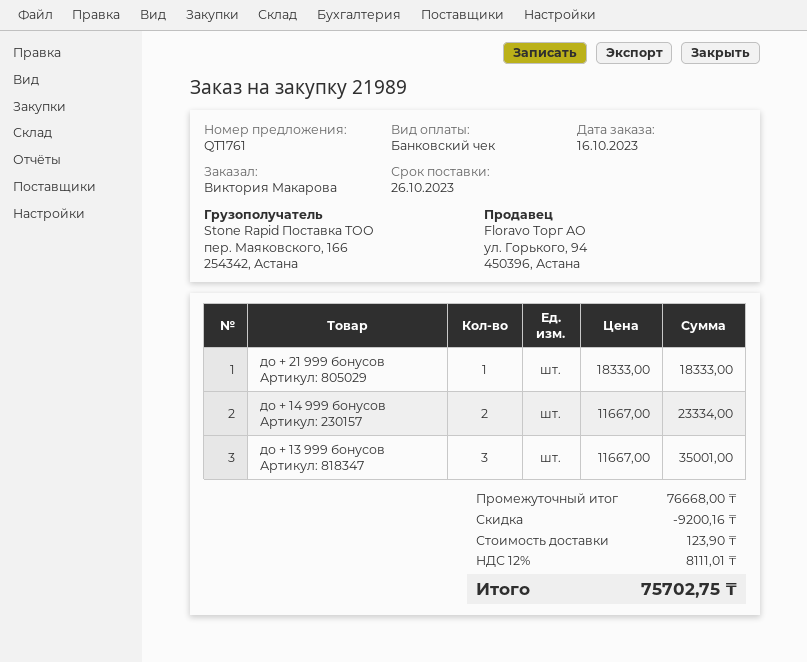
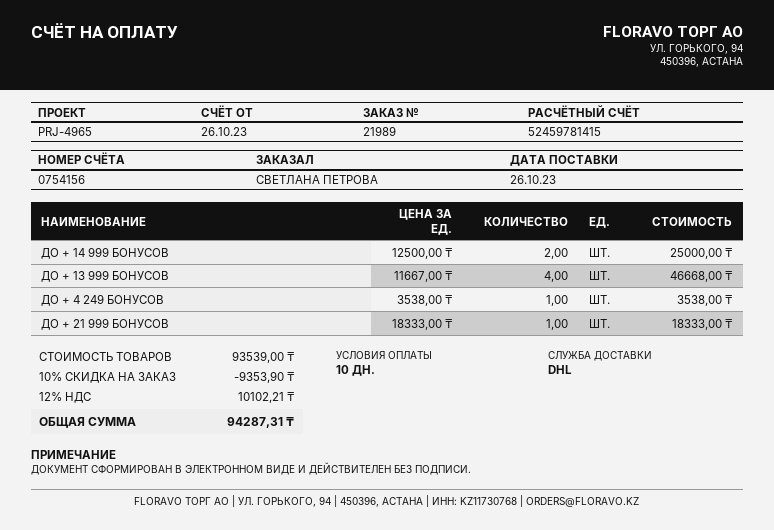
ordered by: Виктория Макарова -> СВЕТЛАНА ПЕТРОВА
до + 14 999 бонусов: 2 x 11667.00 = 23334.00 -> 2 x 12500.00 = 25000.00
до + 13 999 бонусов: 3 x 11667.00 = 35001.00 -> 4 x 11667.00 = 46668.00
ДО + 4 249 БОНУСОВ: none -> 1 x 3538.00 = 3538.00
subtotal: 76668.00 -> 93539.00
discount: 9200.16 -> 9353.90
shipping: 123.90 -> none
tax: 12% = 8111.01 -> 12% = 10102.21
total: 75702.75 -> 94287.31

